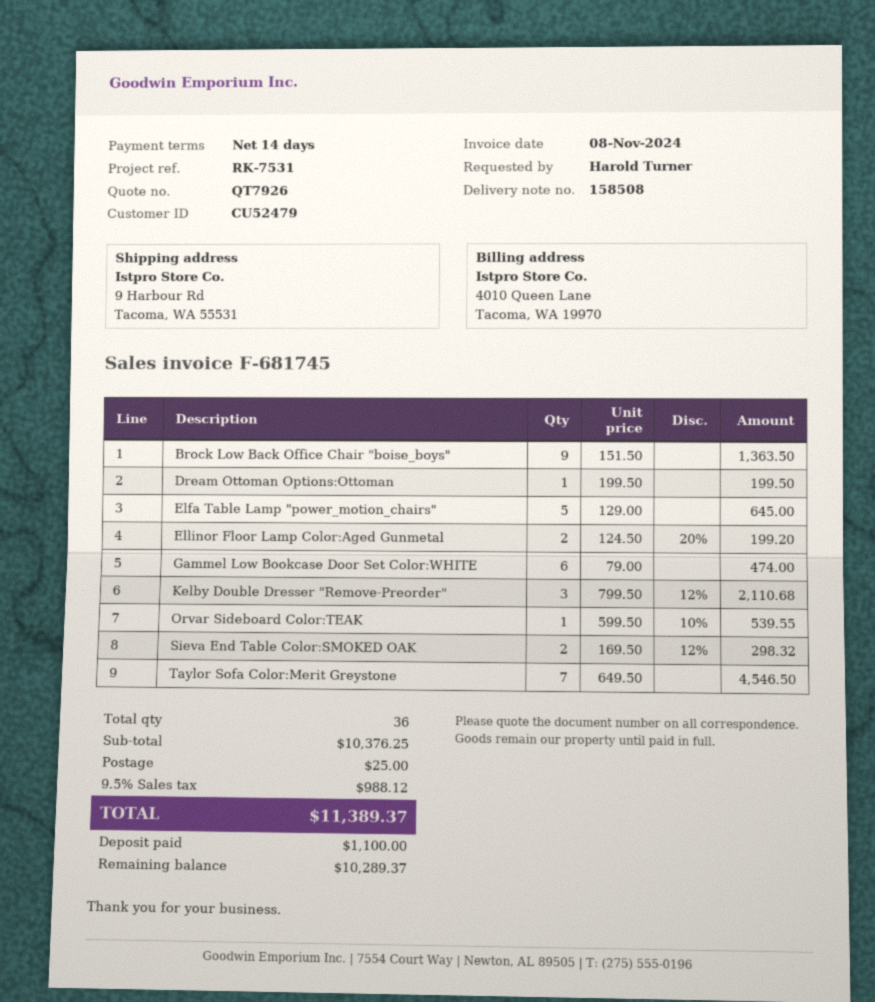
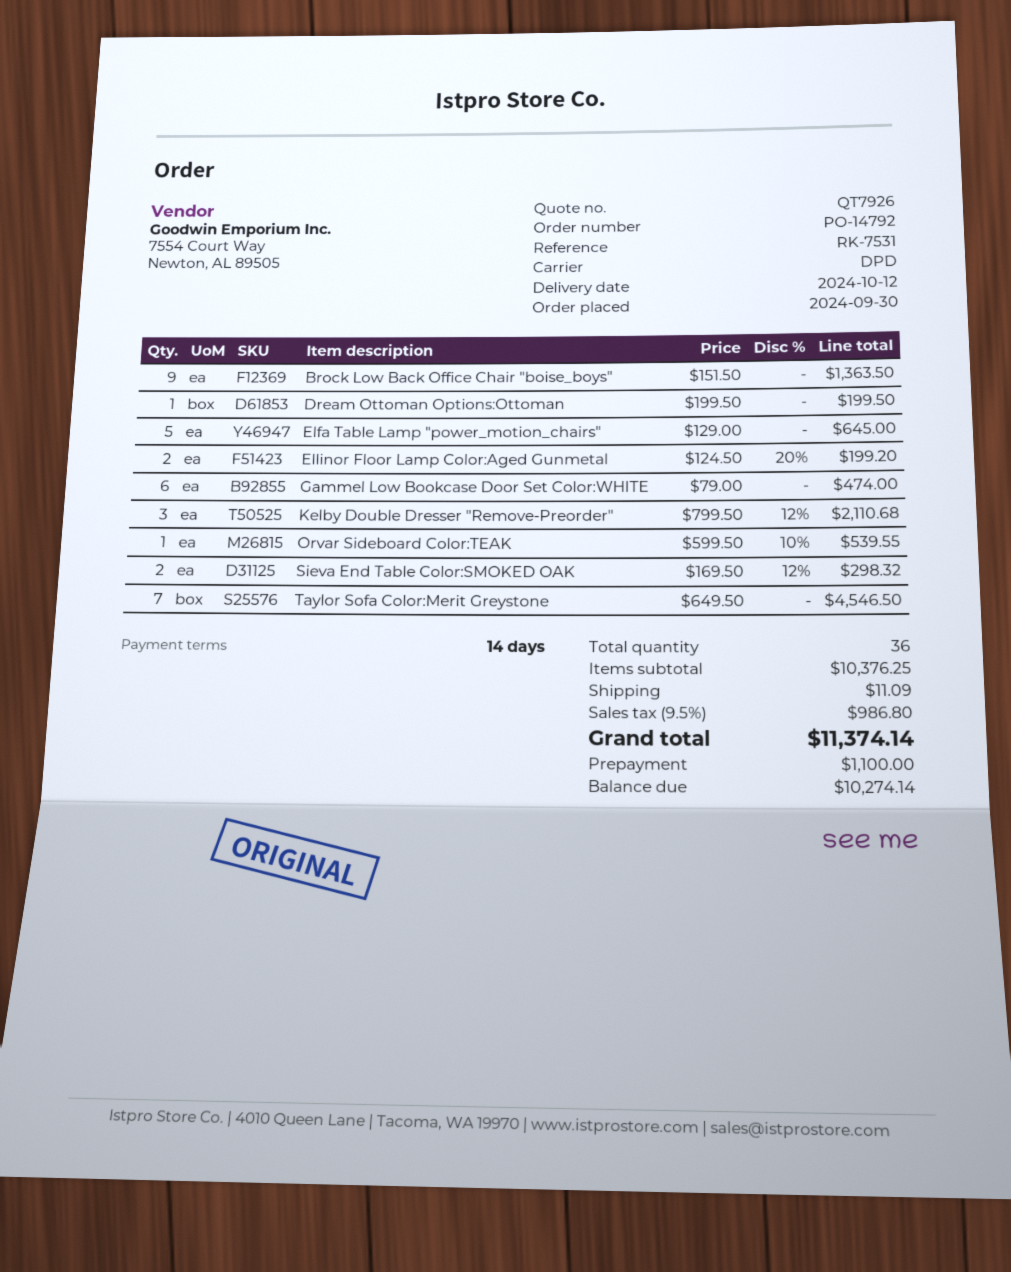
shipping: 25.00 -> 11.09
tax: 9.5% = 988.12 -> 9.5% = 986.80
total: 11389.37 -> 11374.14
balance: 10289.37 -> 10274.14

